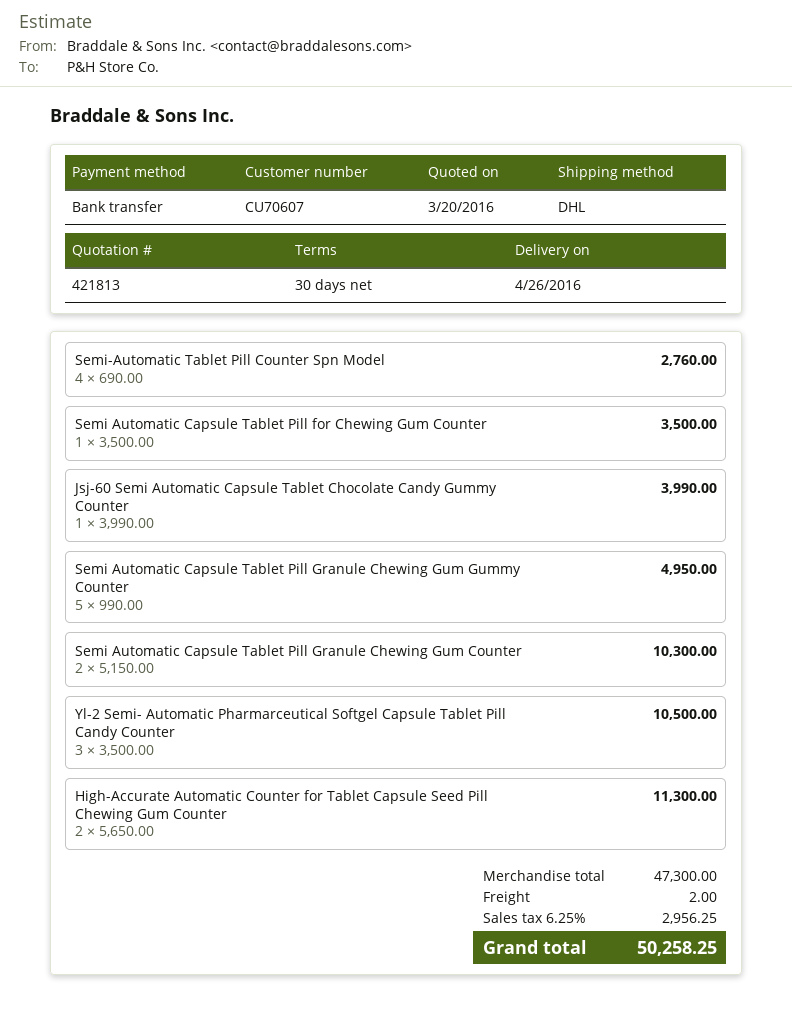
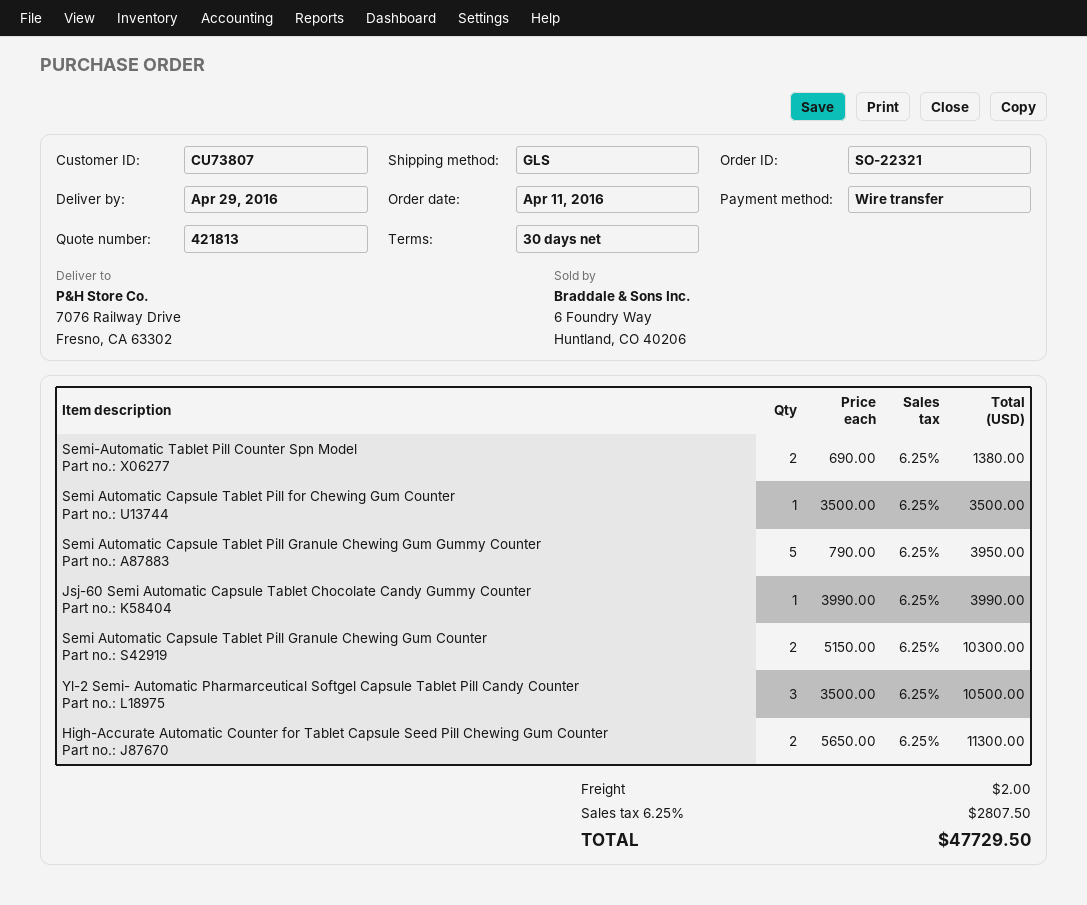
delivery date: 2016-04-26 -> 2016-04-29
customer number: CU70607 -> CU73807
shipping method: DHL -> GLS
Semi-Automatic Tablet Pill Counter Spn Model: 4 x 690.00 = 2760.00 -> 2 x 690.00 = 1380.00
Semi Automatic Capsule Tablet Pill Granule Chewing Gum Gummy Counter: 5 x 990.00 = 4950.00 -> 5 x 790.00 = 3950.00
tax: 6.25% = 2956.25 -> 6.25% = 2807.50
total: 50258.25 -> 47729.50

